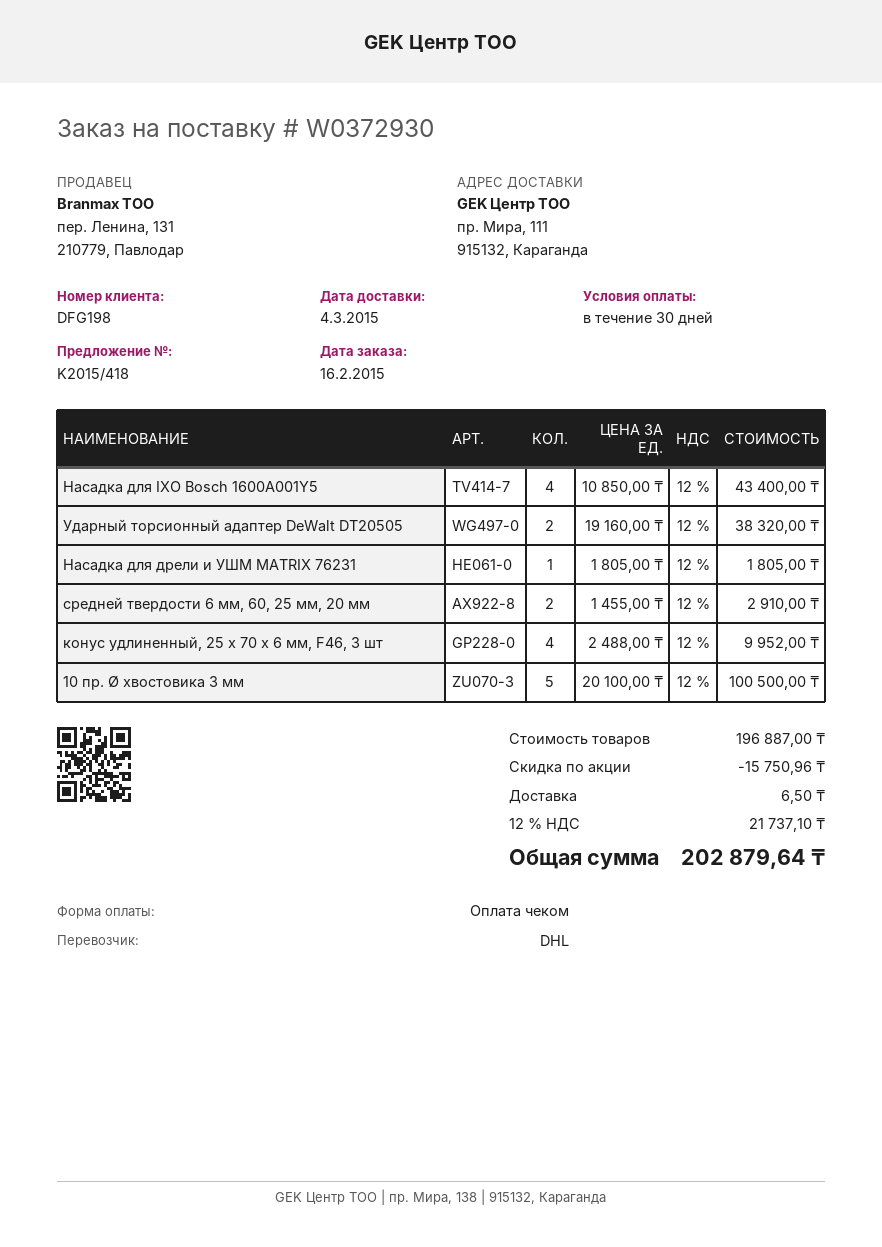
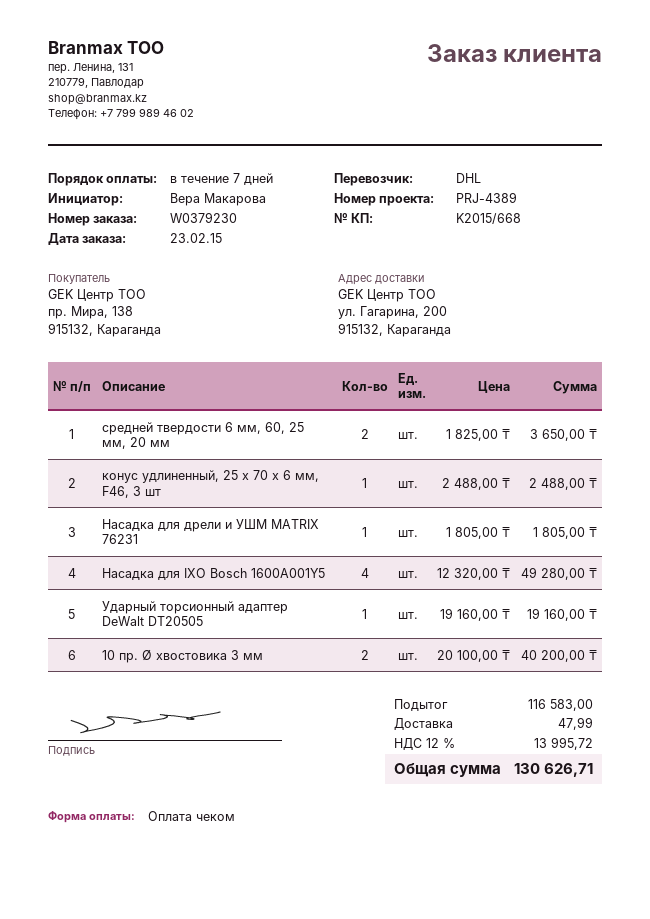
quote number: K2015/418 -> K2015/668
order number: W0372930 -> W0379230
order date: 2015-02-16 -> 2015-02-23
payment terms: 30 days -> 7 days
ship to: пр. Мира, 111, 915132, Караганда -> ул. Гагарина, 200, 915132, Караганда
Насадка для IXO Bosch 1600A001Y5: 4 x 10850.00 = 43400.00 -> 4 x 12320.00 = 49280.00
Ударный торсионный адаптер DeWalt DT20505: 2 x 19160.00 = 38320.00 -> 1 x 19160.00 = 19160.00
средней твердости 6 мм, 60, 25 мм, 20 мм: 2 x 1455.00 = 2910.00 -> 2 x 1825.00 = 3650.00
конус удлиненный, 25 х 70 x 6 мм, F46, 3 шт: 4 x 2488.00 = 9952.00 -> 1 x 2488.00 = 2488.00
10 пр. Ø хвостовика 3 мм: 5 x 20100.00 = 100500.00 -> 2 x 20100.00 = 40200.00
subtotal: 196887.00 -> 116583.00
discount: 15750.96 -> none
shipping: 6.50 -> 47.99
tax: 12% = 21737.10 -> 12% = 13995.72
total: 202879.64 -> 130626.71

